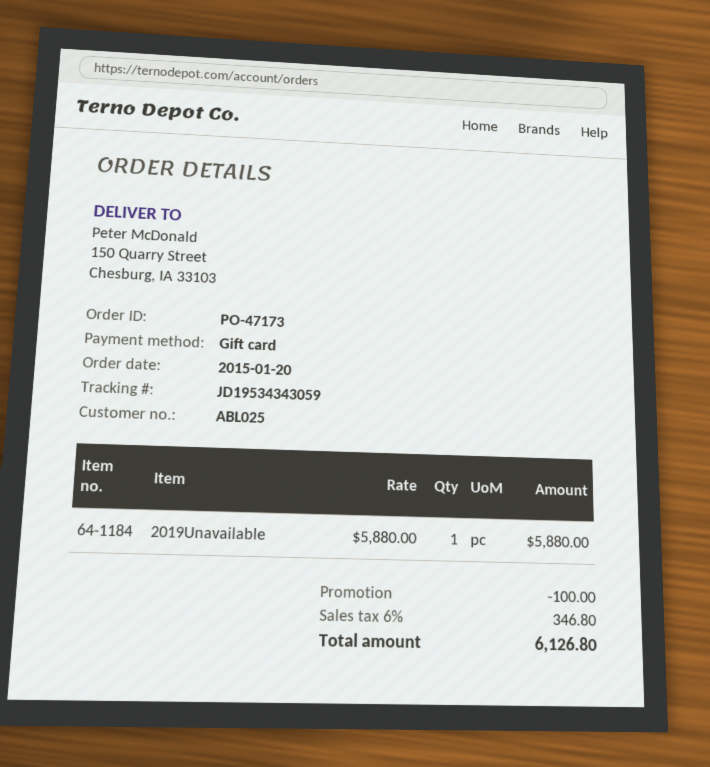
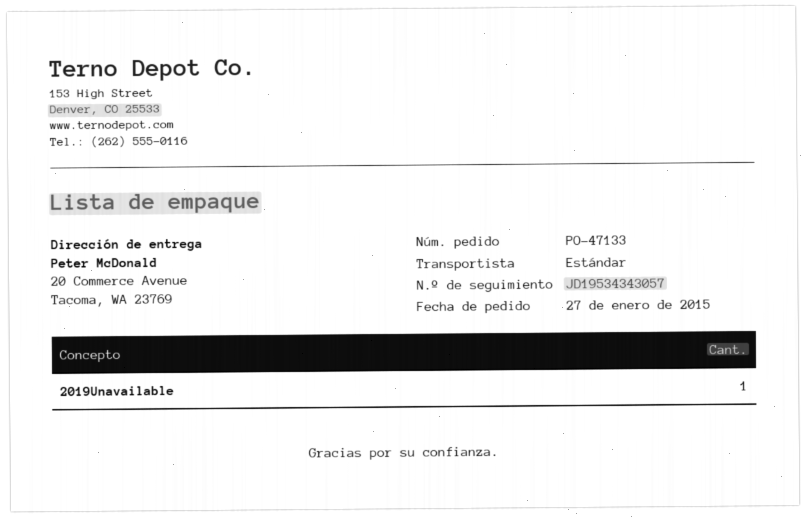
order number: PO-47173 -> PO-47133
order date: 2015-01-20 -> 2015-01-27
tracking number: JD19534343059 -> JD19534343057
ship to: 150 Quarry Street, Chesburg, IA 33103 -> 20 Commerce Avenue, Tacoma, WA 23769

